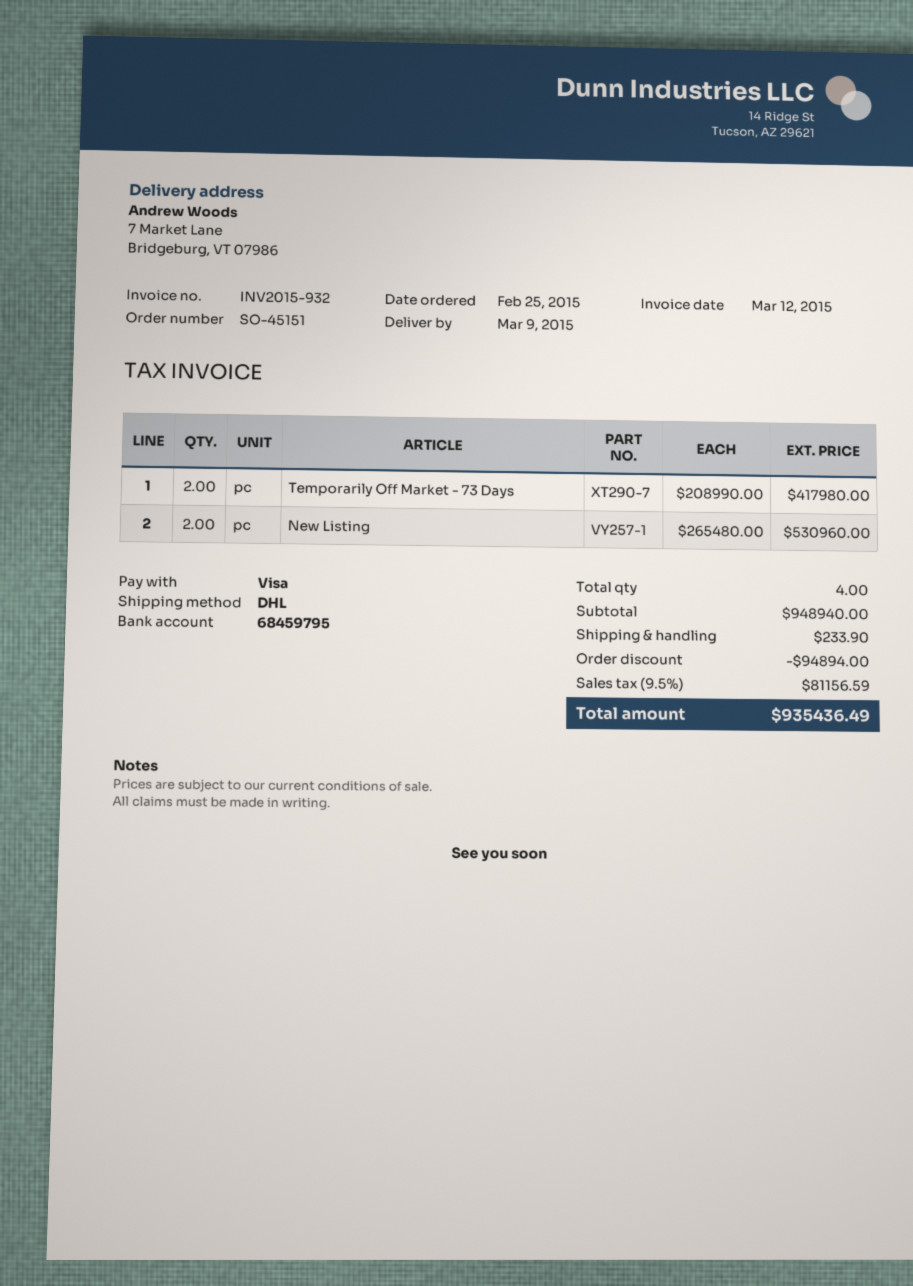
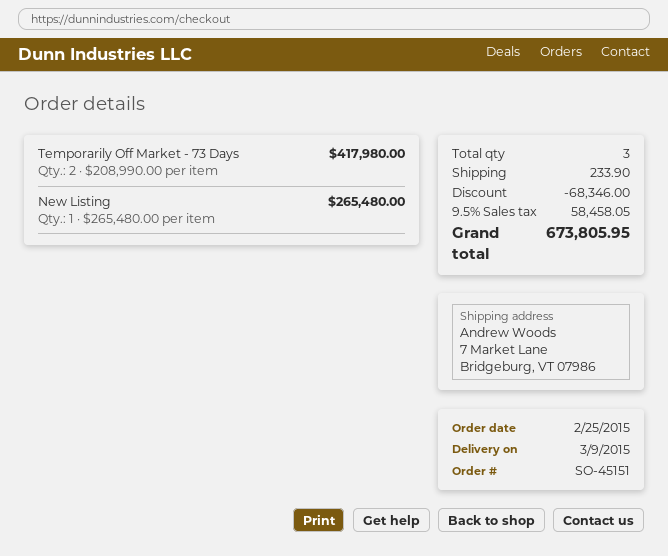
New Listing: 2 x 265480.00 = 530960.00 -> 1 x 265480.00 = 265480.00
total quantity: 4 -> 3
discount: 94894.00 -> 68346.00
tax: 9.5% = 81156.59 -> 9.5% = 58458.05
total: 935436.49 -> 673805.95

